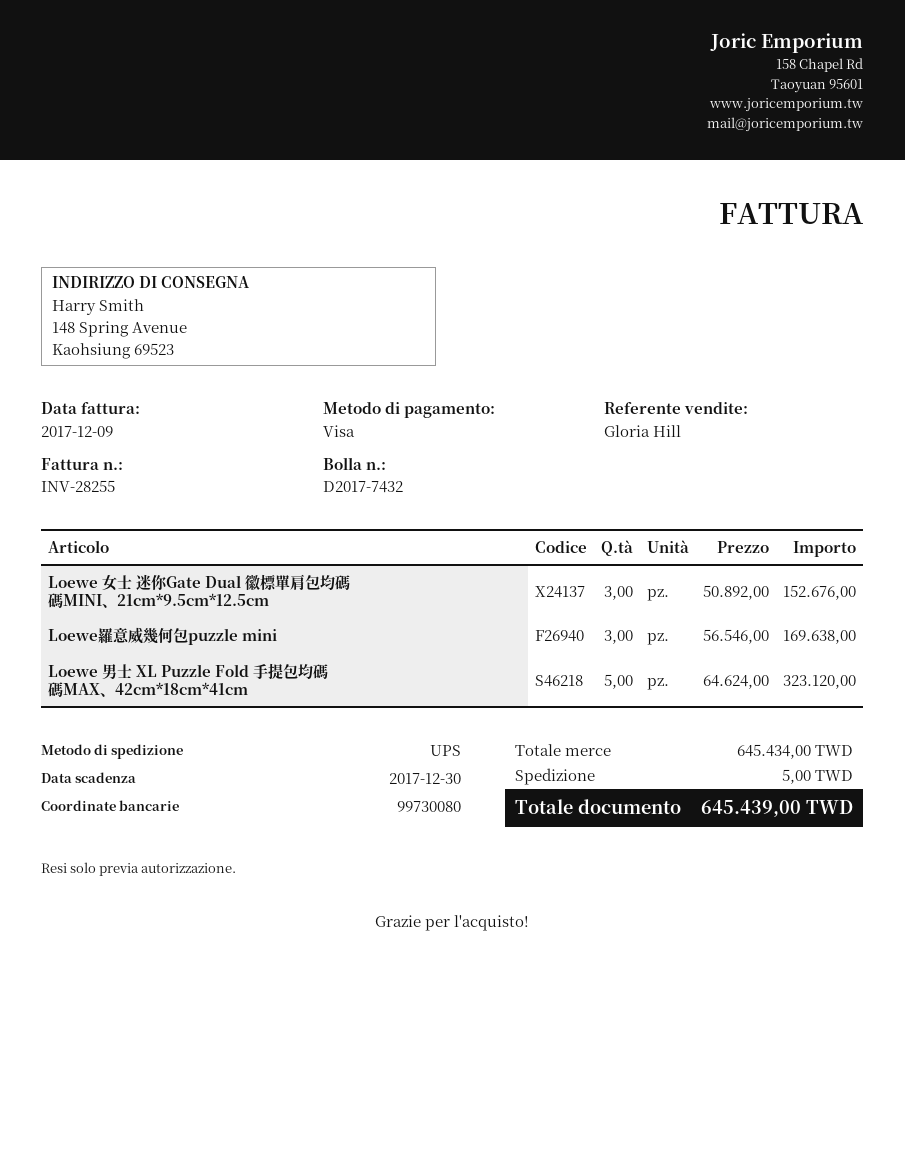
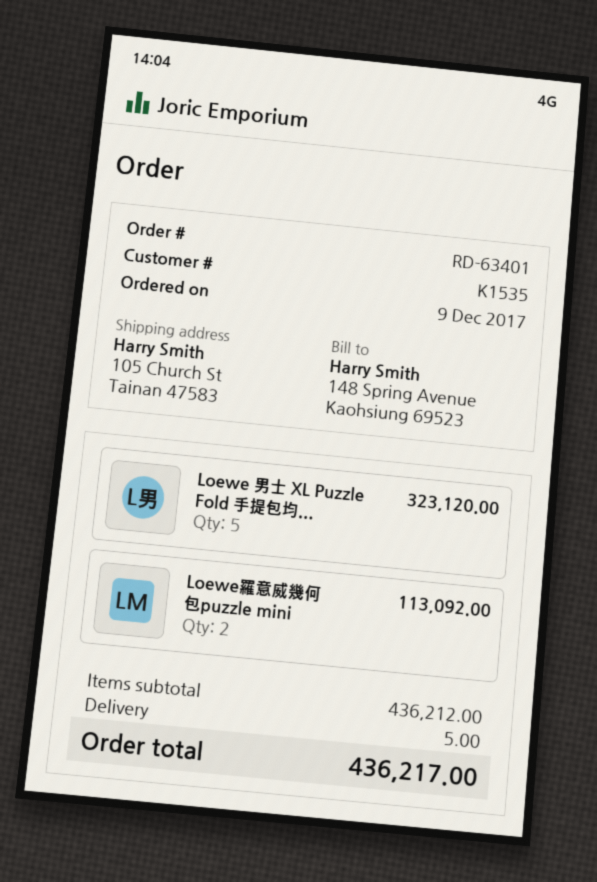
ship to: 148 Spring Avenue, Kaohsiung 69523 -> 105 Church St, Tainan 47583
Loewe 女士 迷你Gate Dual 徽標單肩包均碼碼MINI、21cm*9.5cm*12.5cm: 3 for 152676.00 -> none
Loewe羅意威幾何包puzzle mini: 3 for 169638.00 -> 2 for 113092.00
subtotal: 645434.00 -> 436212.00
total: 645439.00 -> 436217.00

